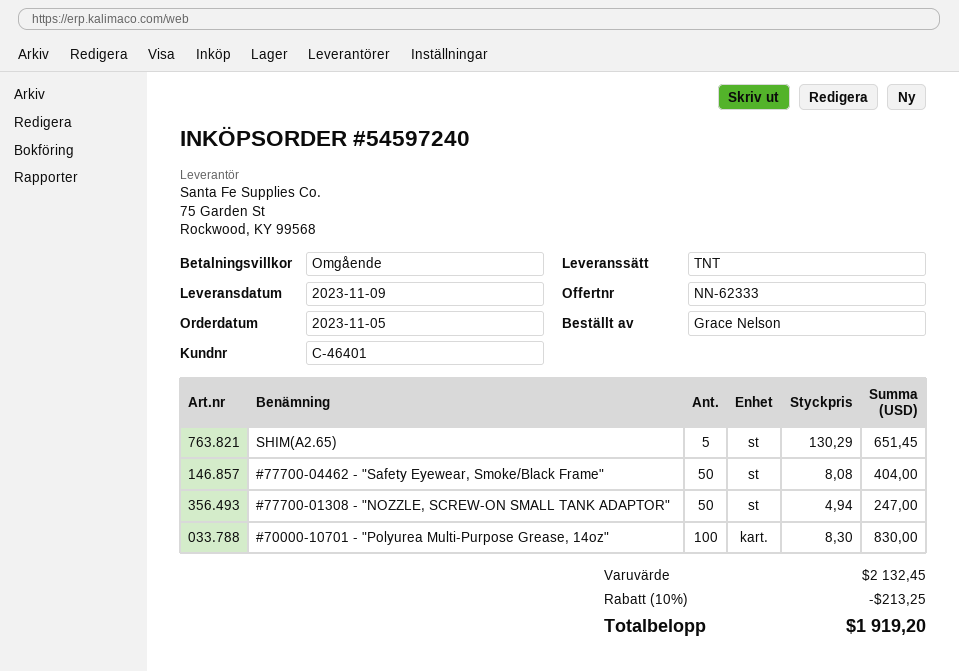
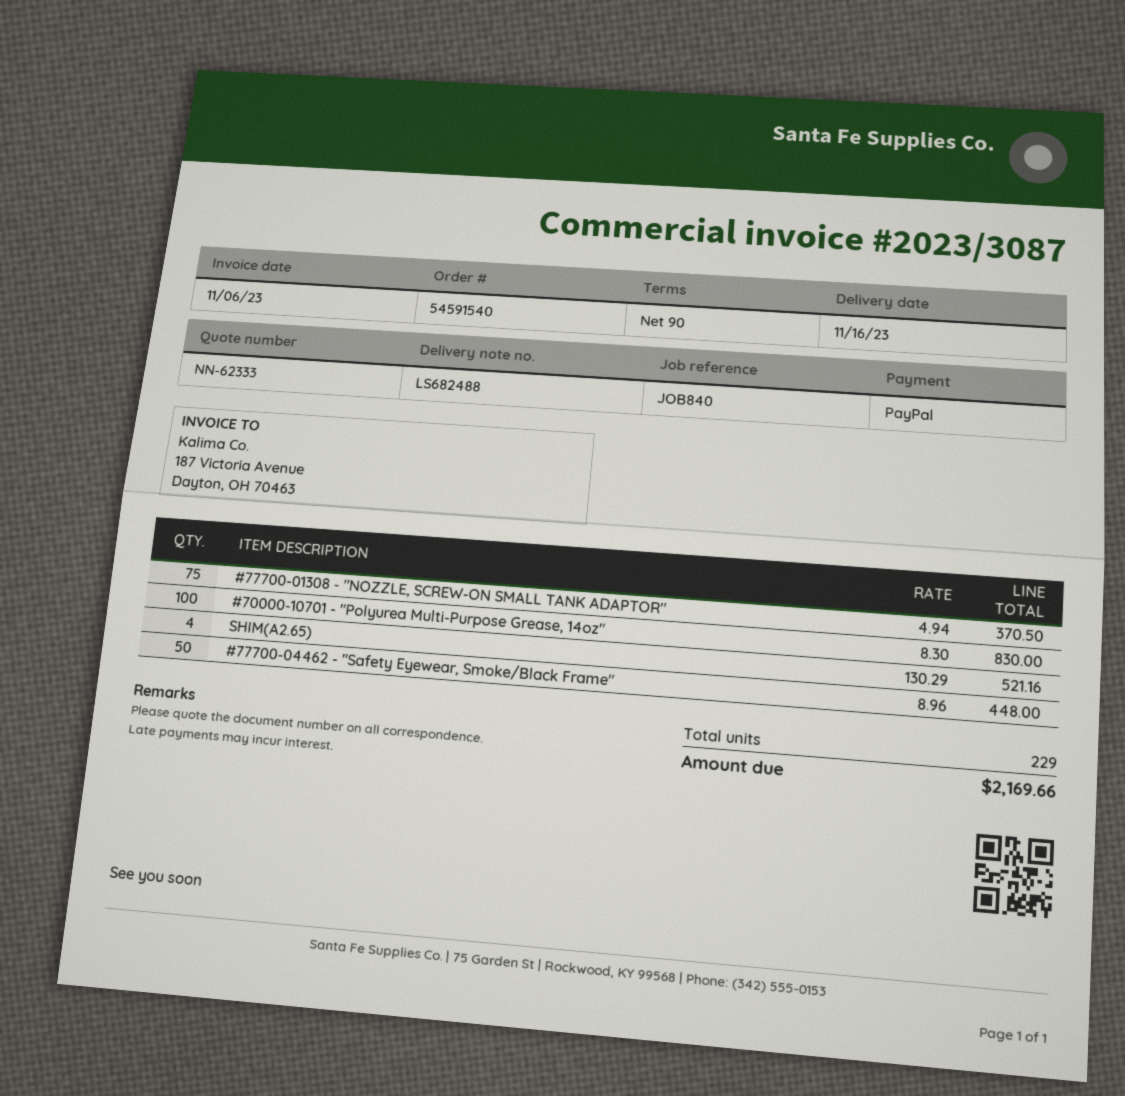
order number: 54597240 -> 54591540
delivery date: 2023-11-09 -> 2023-11-16
payment terms: on receipt -> 90 days
SHIM(A2.65): 5 x 130.29 = 651.45 -> 4 x 130.29 = 521.16
#77700-04462 - "Safety Eyewear, Smoke/Black Frame": 50 x 8.08 = 404.00 -> 50 x 8.96 = 448.00
#77700-01308 - "NOZZLE, SCREW-ON SMALL TANK ADAPTOR": 50 x 4.94 = 247.00 -> 75 x 4.94 = 370.50
discount: 10% = 213.25 -> none
total: 1919.20 -> 2169.66

